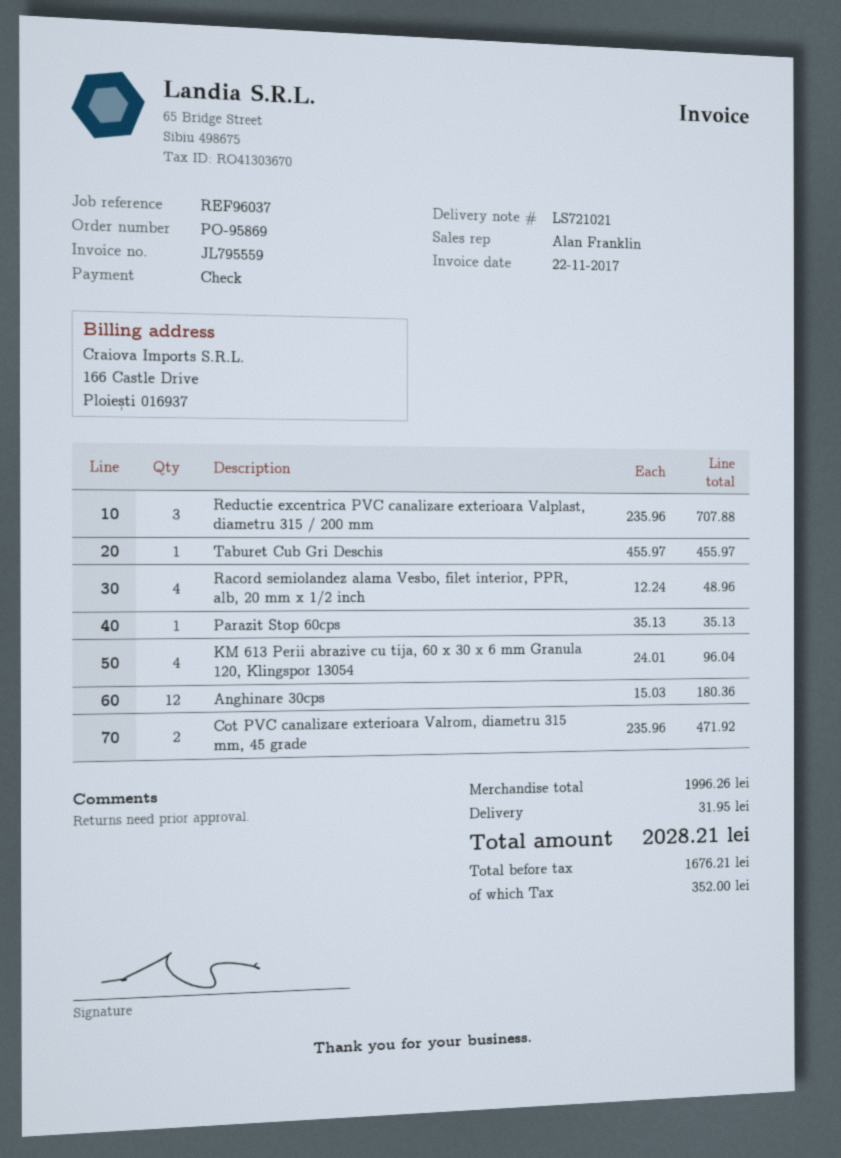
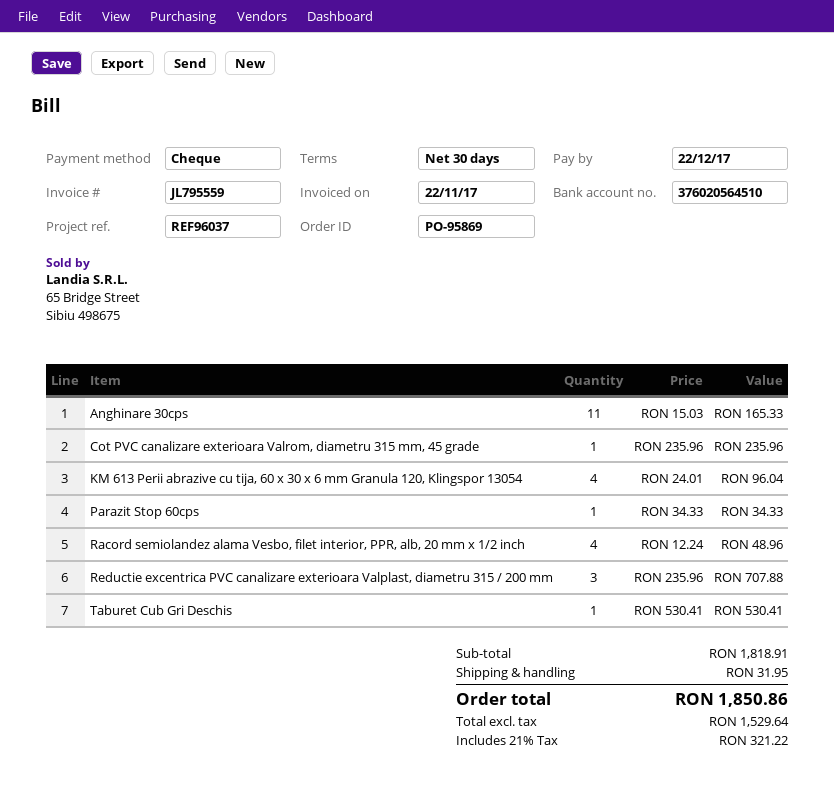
Taburet Cub Gri Deschis: 1 x 455.97 = 455.97 -> 1 x 530.41 = 530.41
Parazit Stop 60cps: 1 x 35.13 = 35.13 -> 1 x 34.33 = 34.33
Anghinare 30cps: 12 x 15.03 = 180.36 -> 11 x 15.03 = 165.33
Cot PVC canalizare exterioara Valrom, diametru 315 mm, 45 grade: 2 x 235.96 = 471.92 -> 1 x 235.96 = 235.96
subtotal: 1996.26 -> 1818.91
net: 1676.21 -> 1529.64
tax: 352.00 -> 321.22
total: 2028.21 -> 1850.86

